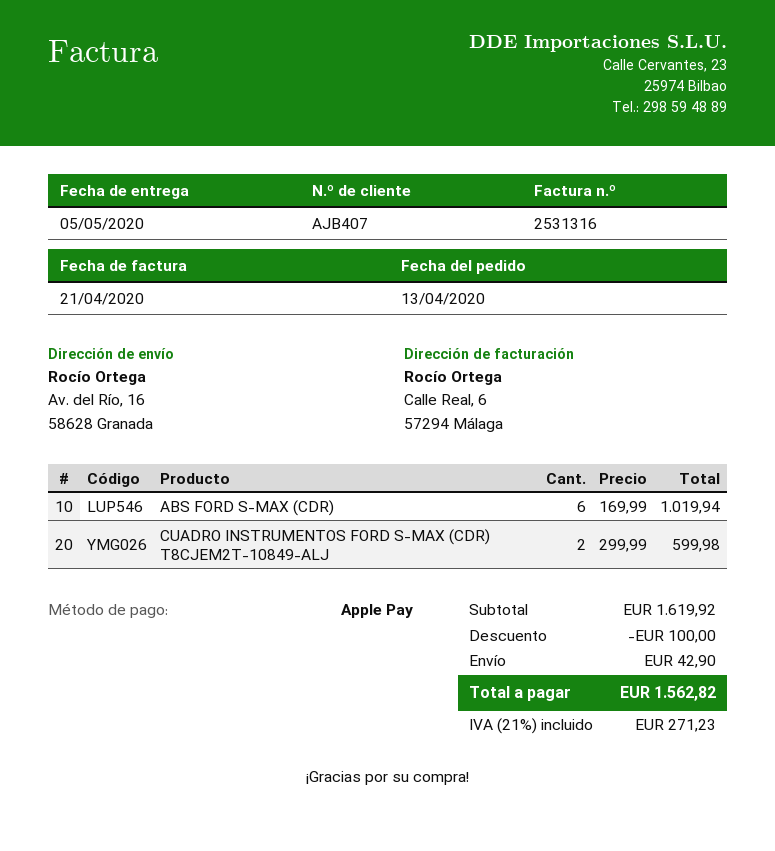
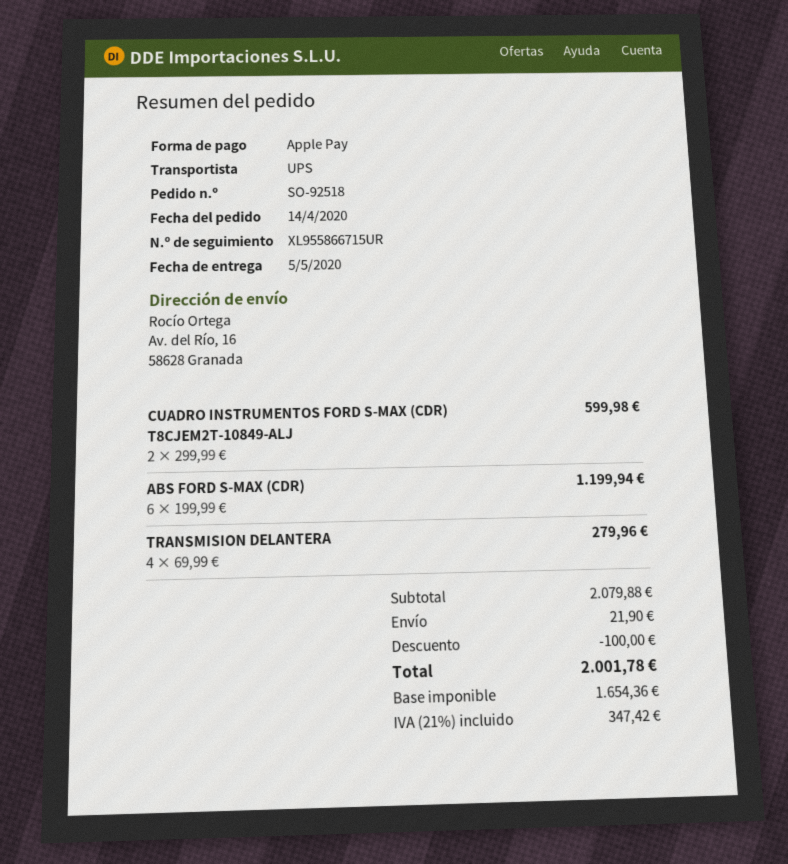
order date: 2020-04-13 -> 2020-04-14
ABS FORD S-MAX (CDR): 6 x 169.99 = 1019.94 -> 6 x 199.99 = 1199.94
TRANSMISION DELANTERA: none -> 4 x 69.99 = 279.96
subtotal: 1619.92 -> 2079.88
shipping: 42.90 -> 21.90
tax: 21% = 271.23 -> 21% = 347.42
total: 1562.82 -> 2001.78

